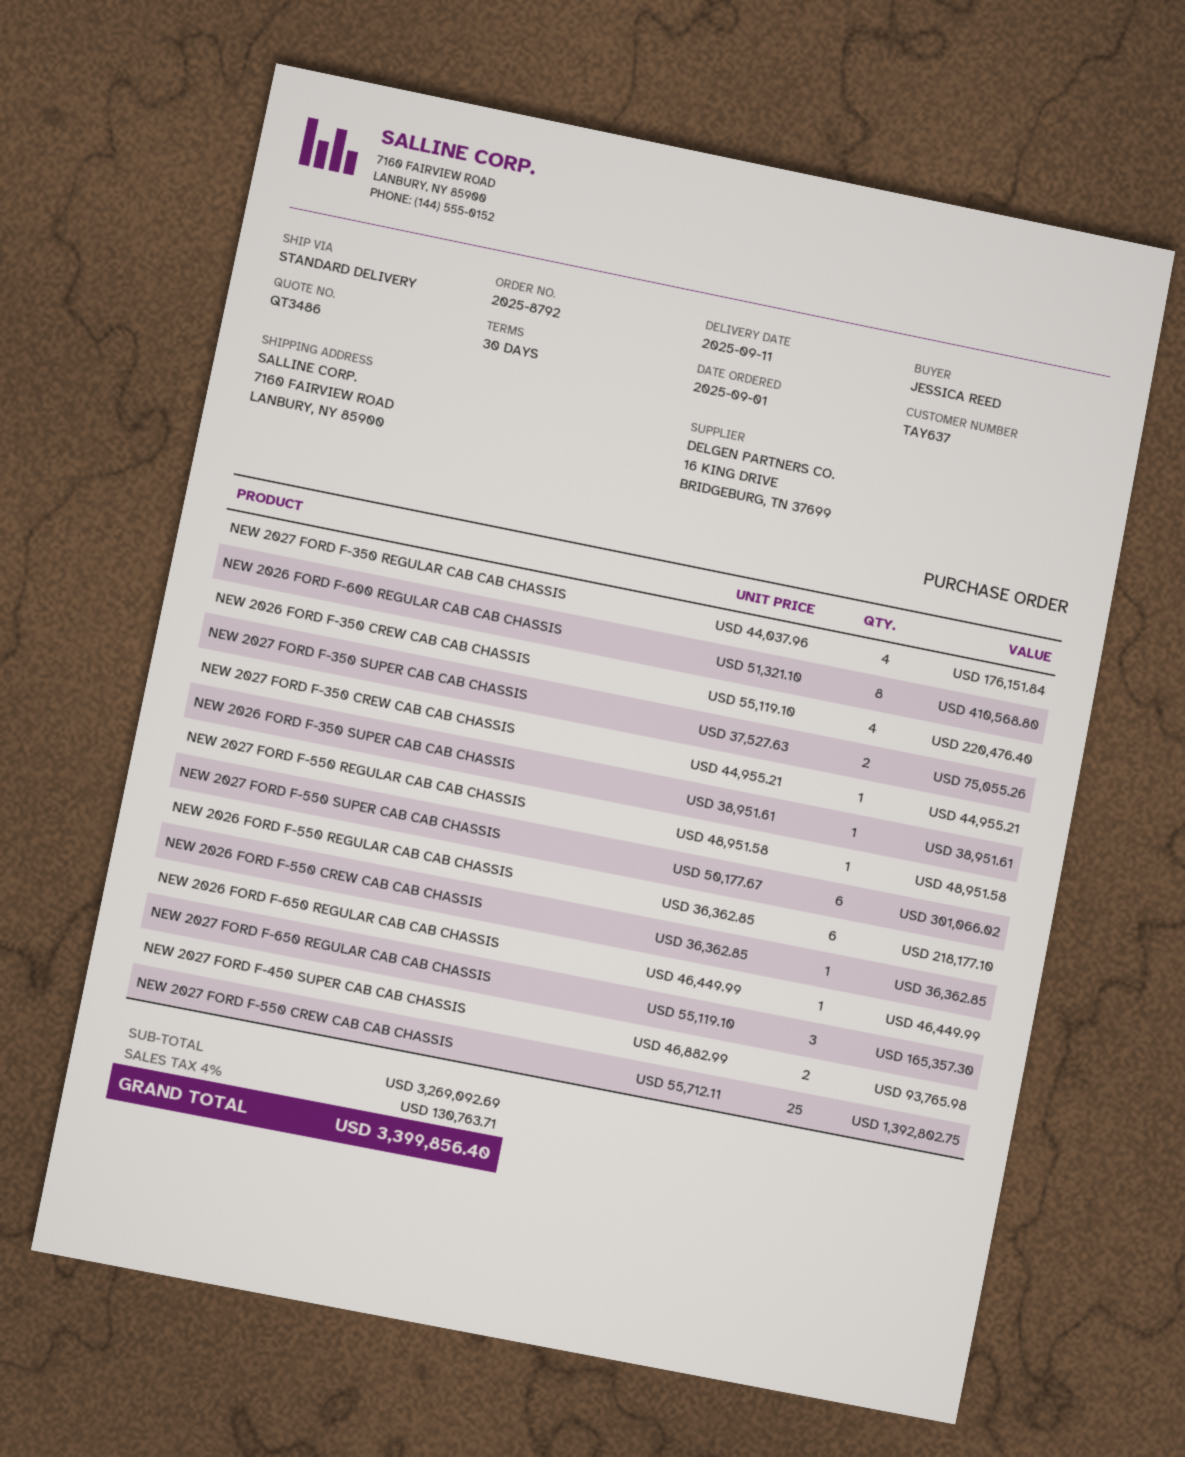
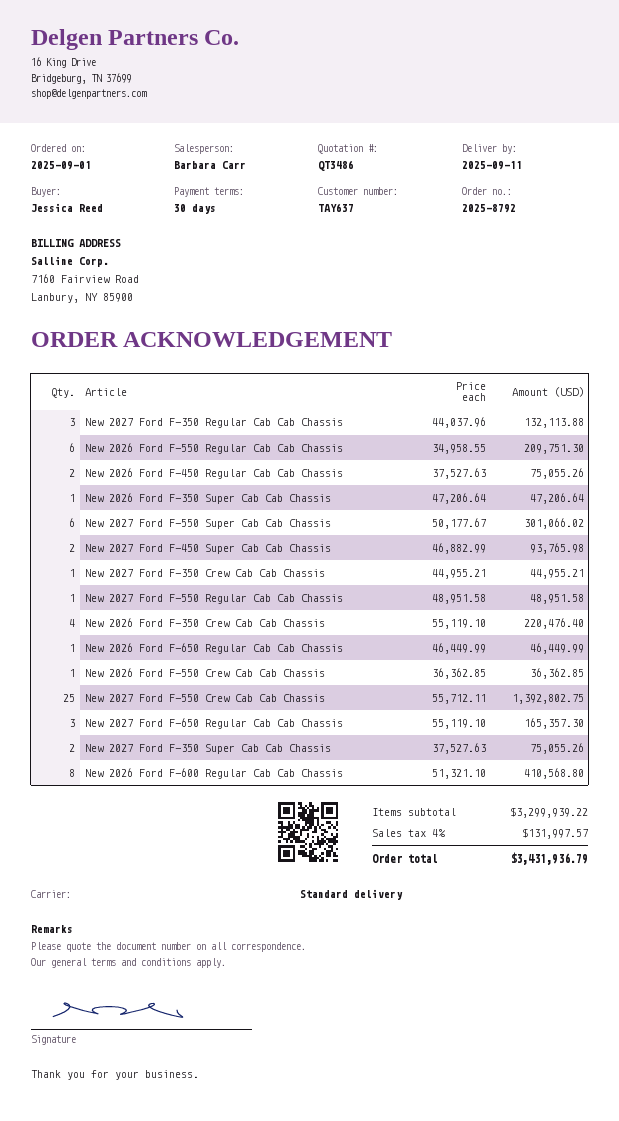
NEW 2027 FORD F-350 REGULAR CAB CAB CHASSIS: 4 x 44037.96 = 176151.84 -> 3 x 44037.96 = 132113.88
NEW 2026 FORD F-350 SUPER CAB CAB CHASSIS: 1 x 38951.61 = 38951.61 -> 1 x 47206.64 = 47206.64
NEW 2026 FORD F-550 REGULAR CAB CAB CHASSIS: 6 x 36362.85 = 218177.10 -> 6 x 34958.55 = 209751.30
New 2026 Ford F-450 Regular Cab Cab Chassis: none -> 2 x 37527.63 = 75055.26
subtotal: 3269092.69 -> 3299939.22
tax: 4% = 130763.71 -> 4% = 131997.57
total: 3399856.40 -> 3431936.79

